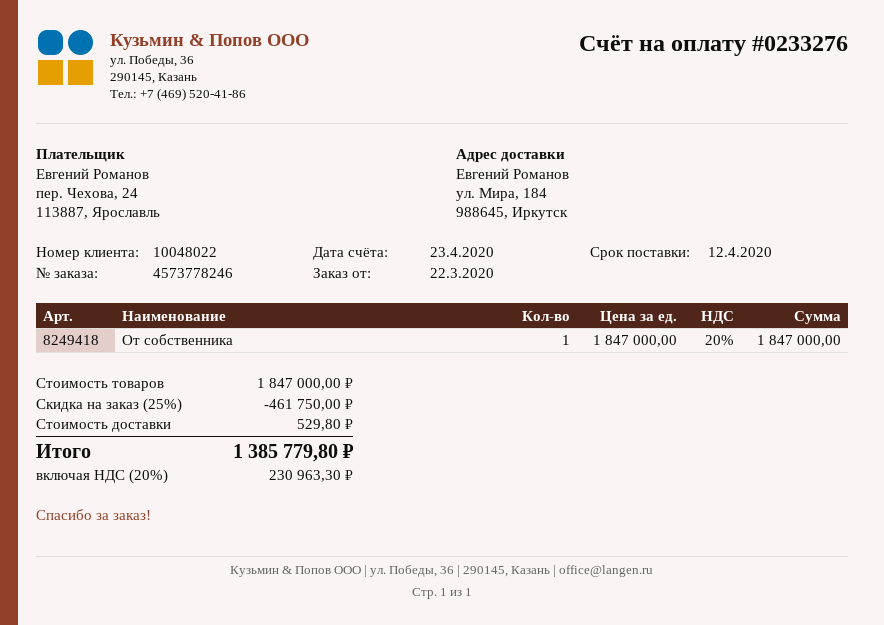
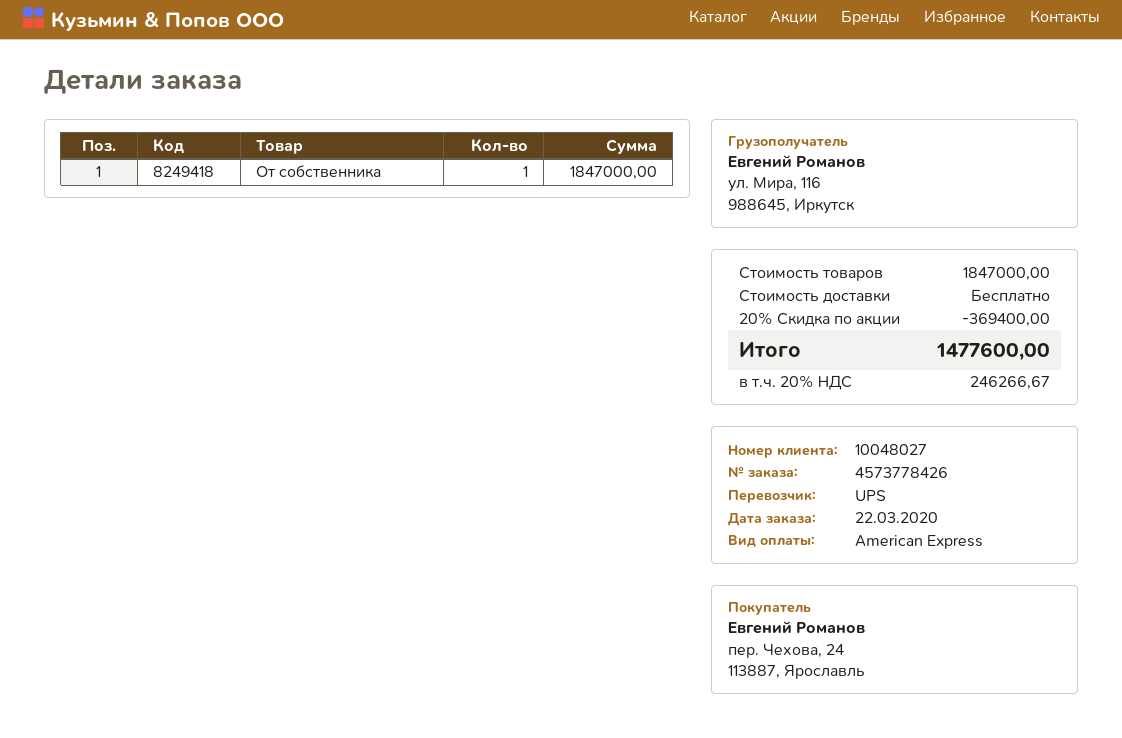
order number: 4573778246 -> 4573778426
customer number: 10048022 -> 10048027
ship to: ул. Мира, 184, 988645, Иркутск -> ул. Мира, 116, 988645, Иркутск
discount: 25% = 461750.00 -> 20% = 369400.00
shipping: 529.80 -> 0.00
tax: 20% = 230963.30 -> 20% = 246266.67
total: 1385779.80 -> 1477600.00

